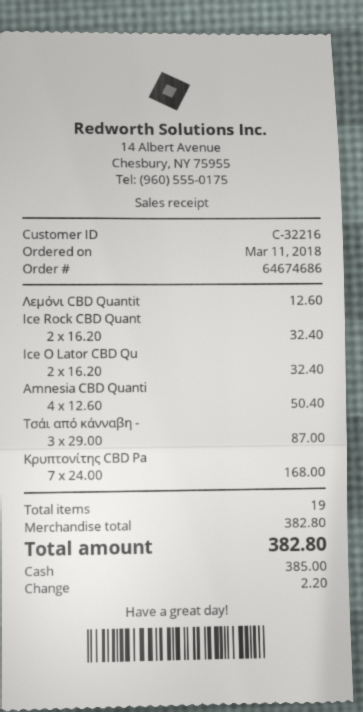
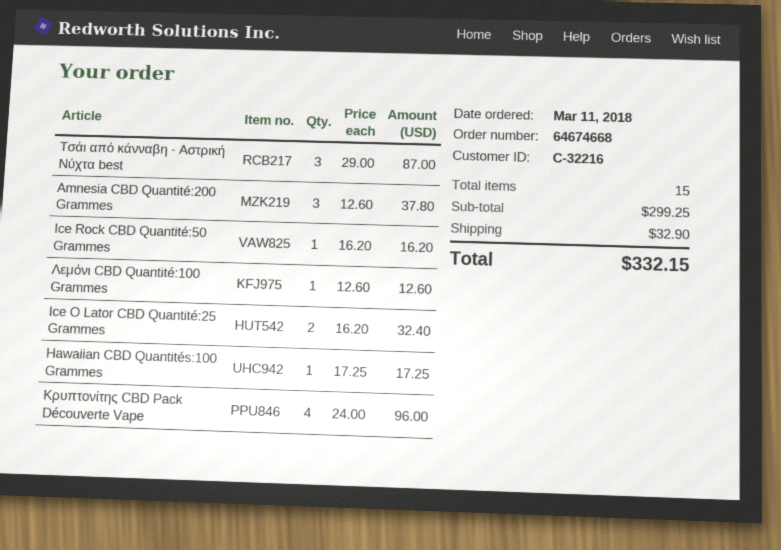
order number: 64674686 -> 64674668
Ice Rock CBD Quant: 2 x 16.20 = 32.40 -> 1 x 16.20 = 16.20
Amnesia CBD Quanti: 4 x 12.60 = 50.40 -> 3 x 12.60 = 37.80
Κρυπτονίτης CBD Pa: 7 x 24.00 = 168.00 -> 4 x 24.00 = 96.00
Hawaiian CBD Quantités:100 Grammes: none -> 1 x 17.25 = 17.25
total quantity: 19 -> 15
subtotal: 382.80 -> 299.25
shipping: none -> 32.90
total: 382.80 -> 332.15

